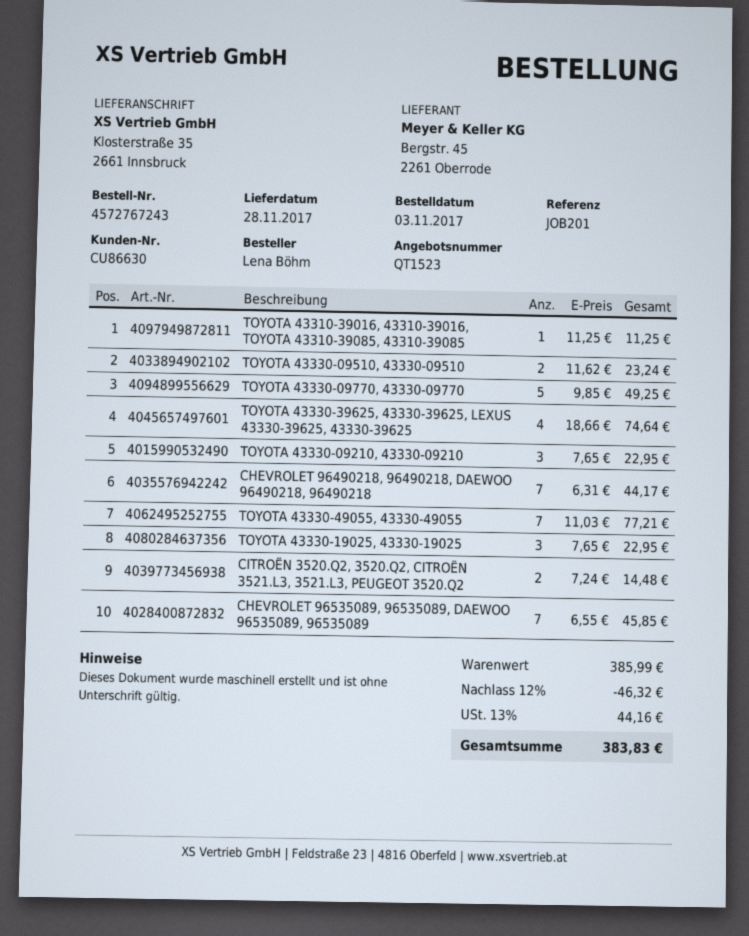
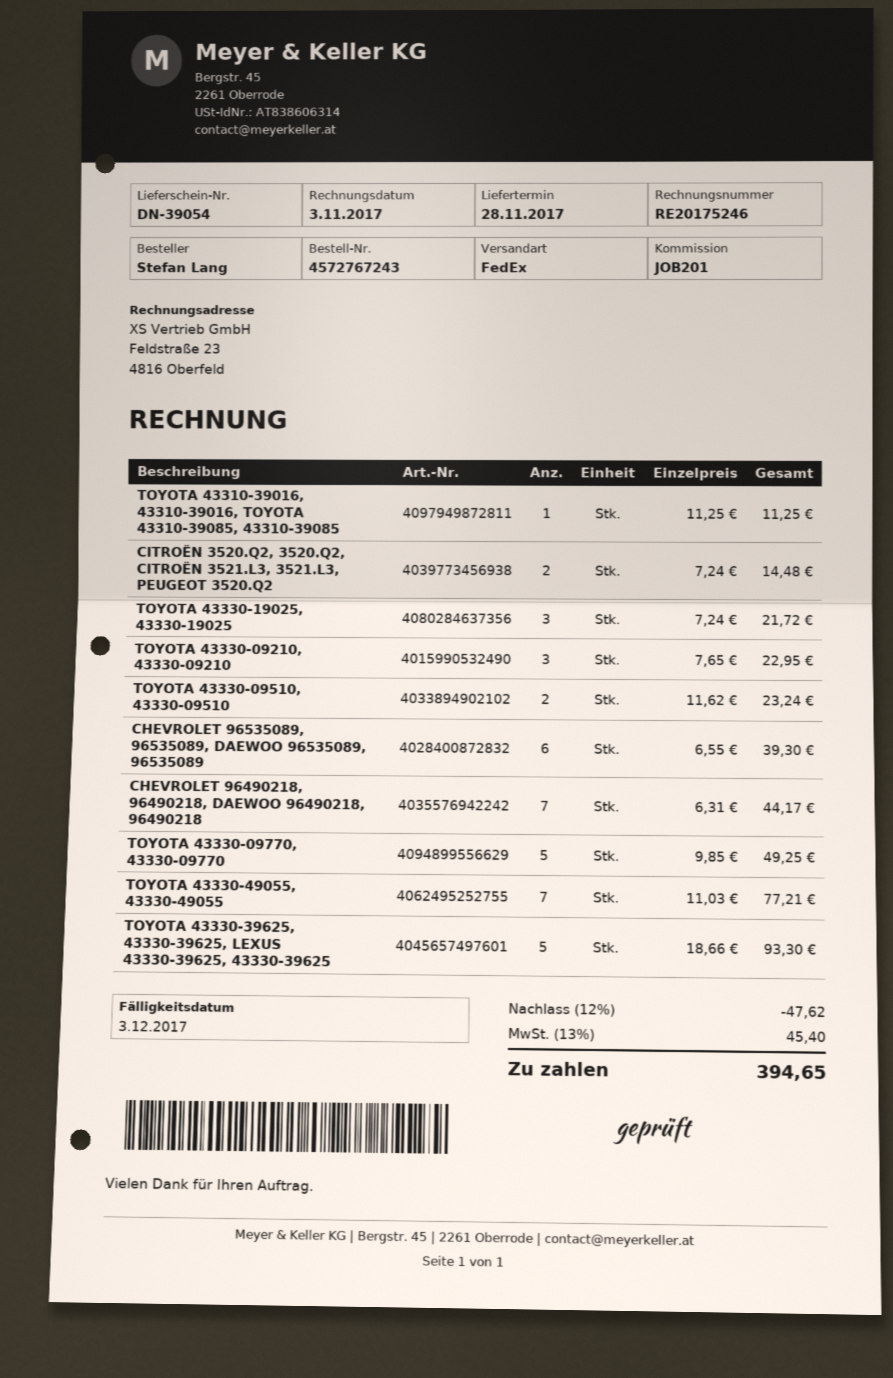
ordered by: Lena Böhm -> Stefan Lang
TOYOTA 43330-39625, 43330-39625, LEXUS 43330-39625, 43330-39625: 4 x 18.66 = 74.64 -> 5 x 18.66 = 93.30
TOYOTA 43330-19025, 43330-19025: 3 x 7.65 = 22.95 -> 3 x 7.24 = 21.72
CHEVROLET 96535089, 96535089, DAEWOO 96535089, 96535089: 7 x 6.55 = 45.85 -> 6 x 6.55 = 39.30
discount: 12% = 46.32 -> 12% = 47.62
tax: 13% = 44.16 -> 13% = 45.40
total: 383.83 -> 394.65

